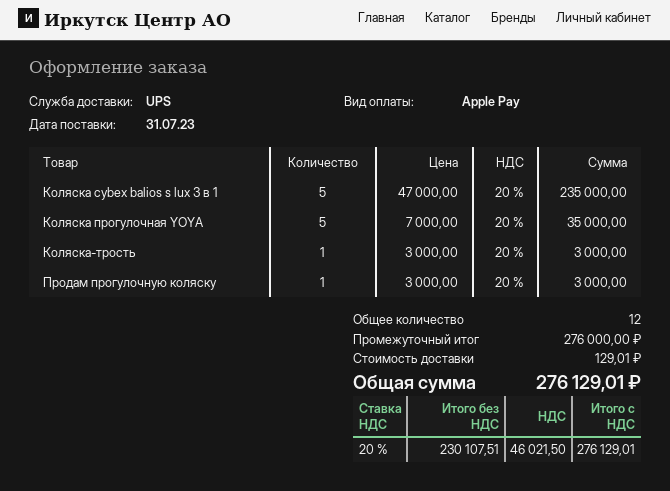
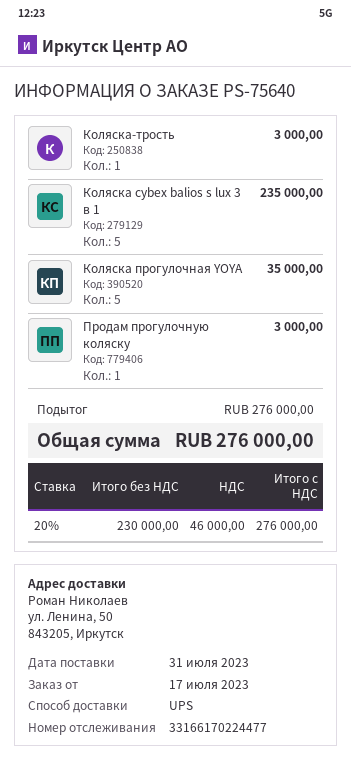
shipping: 129.01 -> none
net: 230107.51 -> 230000.00
tax: 20% = 46021.50 -> 20% = 46000.00
total: 276129.01 -> 276000.00

